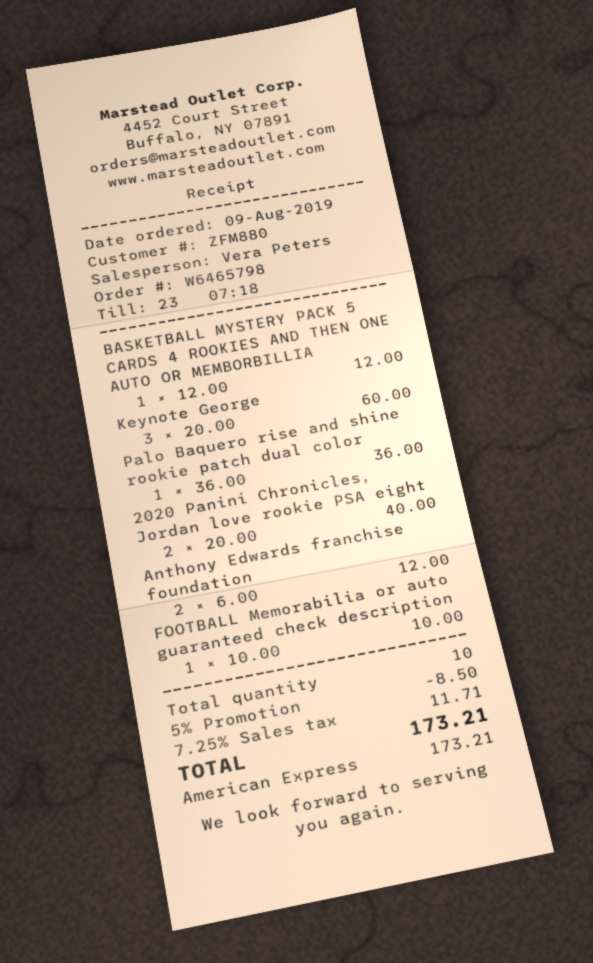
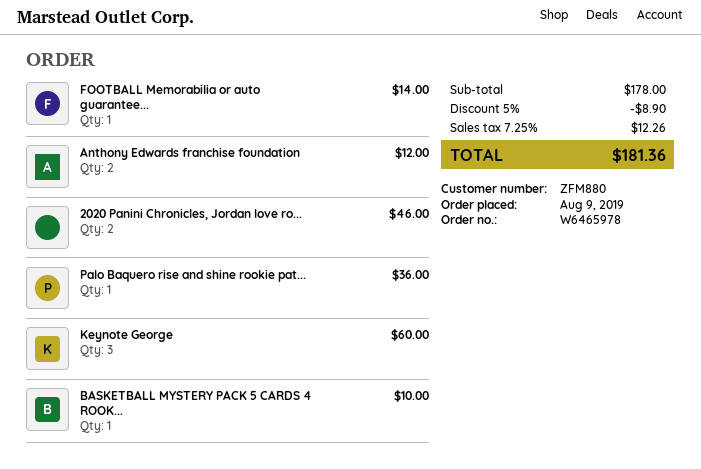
order number: W6465798 -> W6465978
BASKETBALL MYSTERY PACK 5 CARDS 4 ROOKIES AND THEN ONE AUTO OR MEMBORBILLIA: 1 for 12.00 -> 1 for 10.00
2020 Panini Chronicles, Jordan love rookie PSA eight: 2 for 40.00 -> 2 for 46.00
FOOTBALL Memorabilia or auto guaranteed check description: 1 for 10.00 -> 1 for 14.00
discount: 5% = 8.50 -> 5% = 8.90
tax: 7.25% = 11.71 -> 7.25% = 12.26
total: 173.21 -> 181.36

